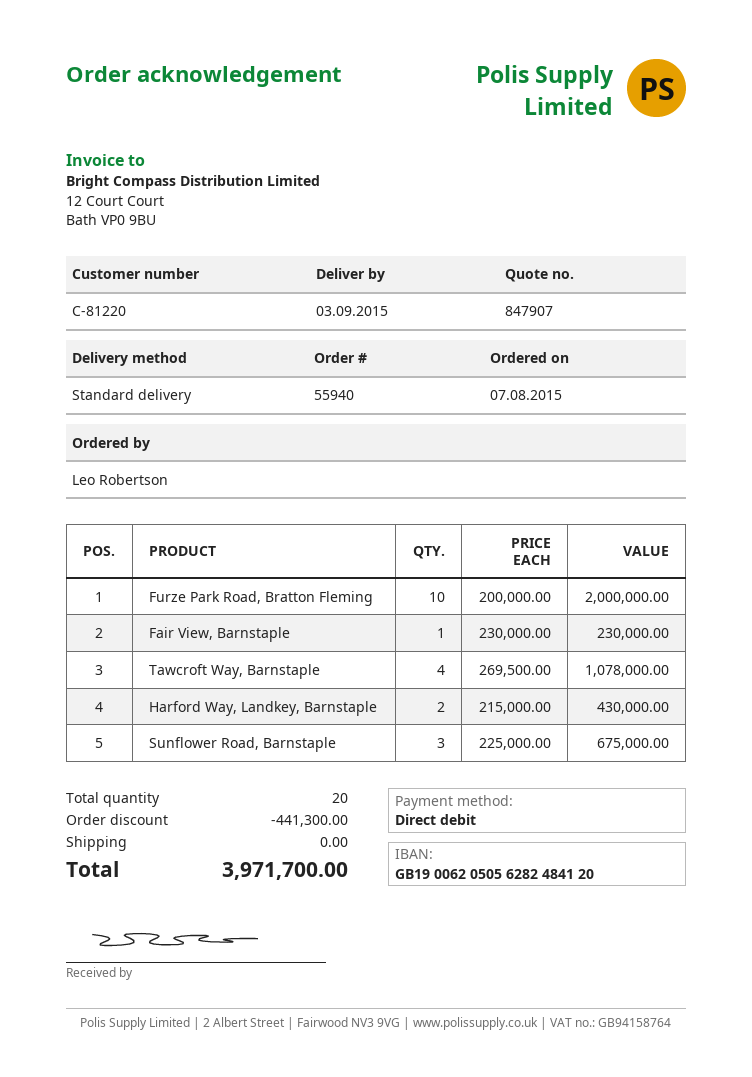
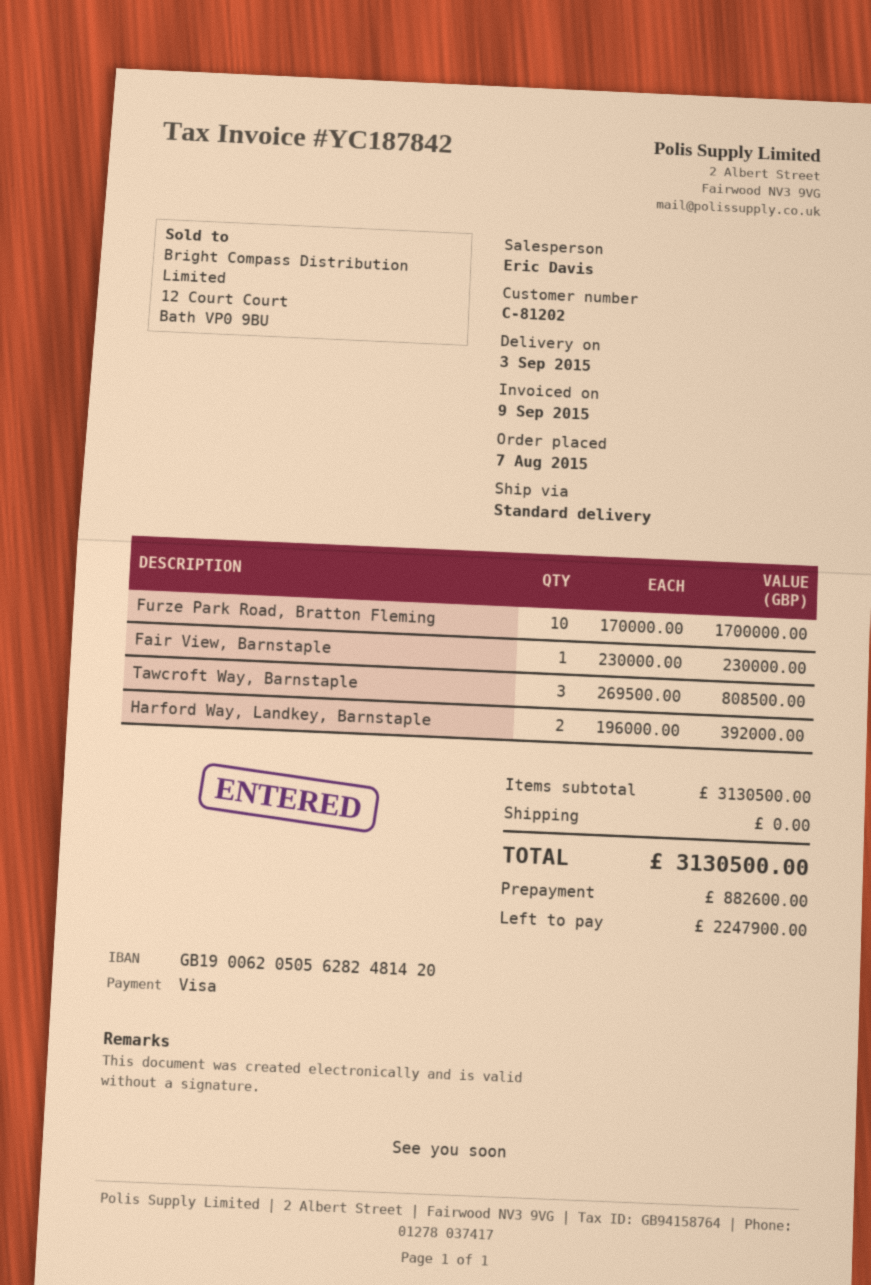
customer number: C-81220 -> C-81202
payment method: direct debit -> Visa
bank account: GB19006205056282484120 -> GB19006205056282481420
Furze Park Road, Bratton Fleming: 10 x 200000.00 = 2000000.00 -> 10 x 170000.00 = 1700000.00
Tawcroft Way, Barnstaple: 4 x 269500.00 = 1078000.00 -> 3 x 269500.00 = 808500.00
Harford Way, Landkey, Barnstaple: 2 x 215000.00 = 430000.00 -> 2 x 196000.00 = 392000.00
Sunflower Road, Barnstaple: 3 x 225000.00 = 675000.00 -> none
discount: 441300.00 -> none
total: 3971700.00 -> 3130500.00

